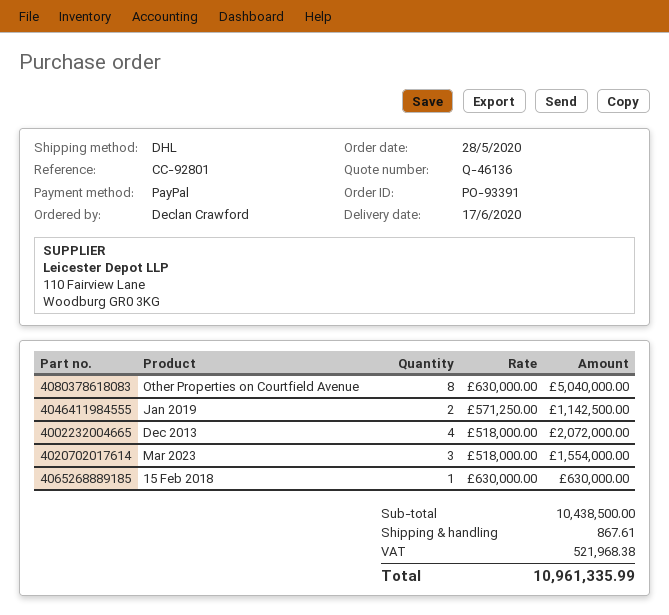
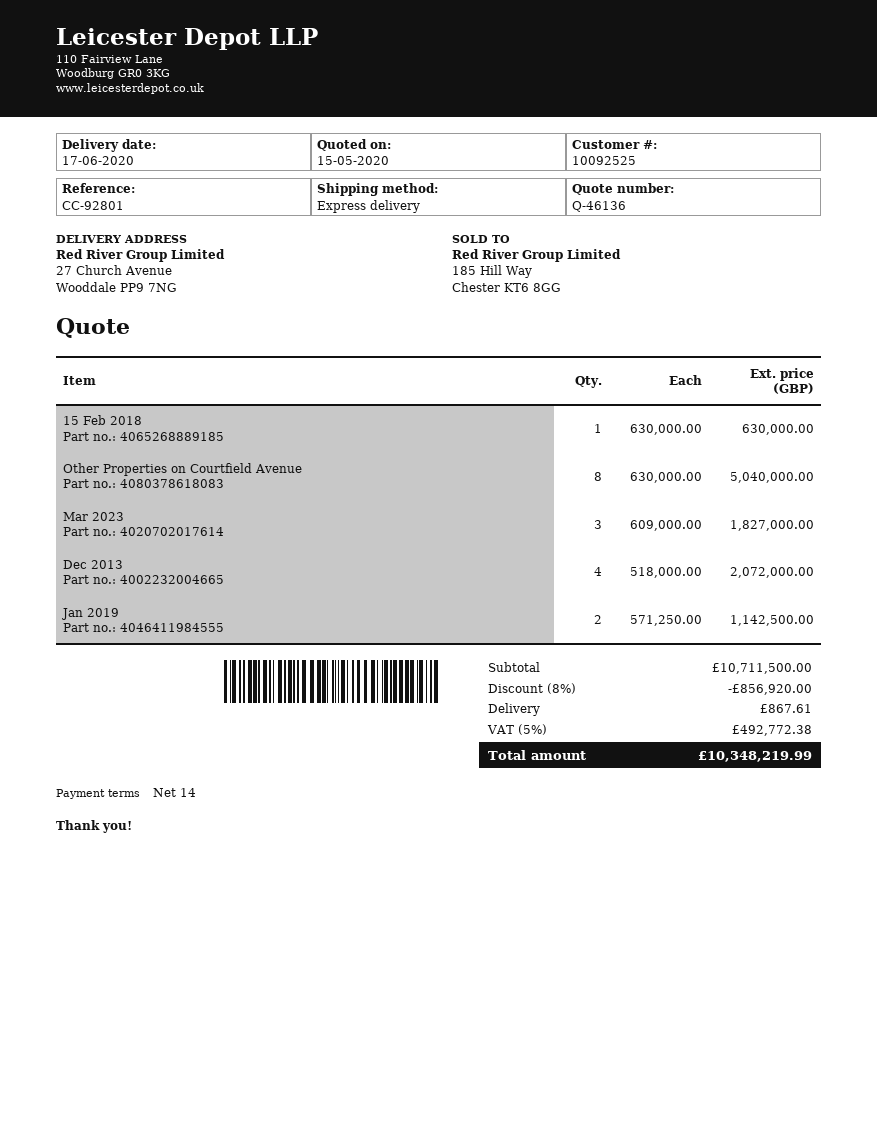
shipping method: DHL -> express
Mar 2023: 3 x 518000.00 = 1554000.00 -> 3 x 609000.00 = 1827000.00
subtotal: 10438500.00 -> 10711500.00
discount: none -> 8% = 856920.00
tax: 521968.38 -> 492772.38
total: 10961335.99 -> 10348219.99

